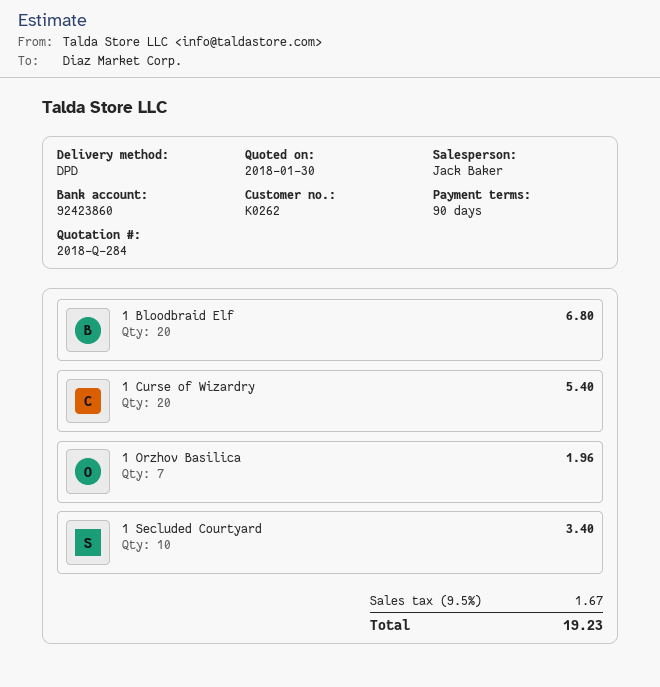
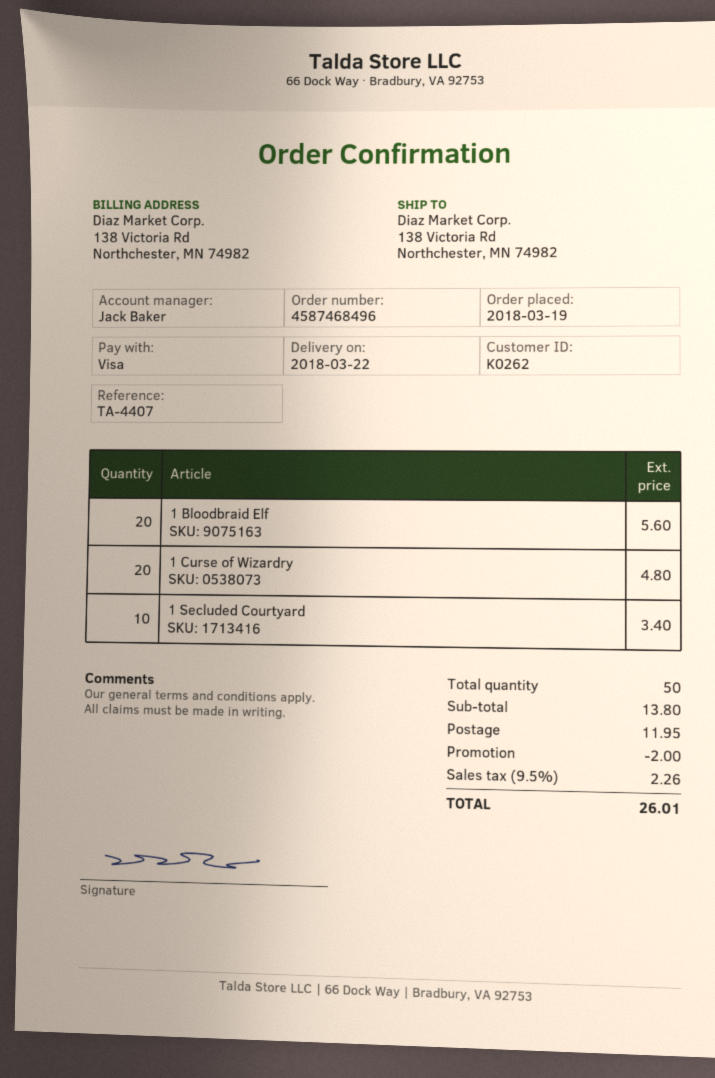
1 Bloodbraid Elf: 20 for 6.80 -> 20 for 5.60
1 Curse of Wizardry: 20 for 5.40 -> 20 for 4.80
1 Orzhov Basilica: 7 for 1.96 -> none
discount: none -> 2.00
shipping: none -> 11.95
tax: 9.5% = 1.67 -> 9.5% = 2.26
total: 19.23 -> 26.01

